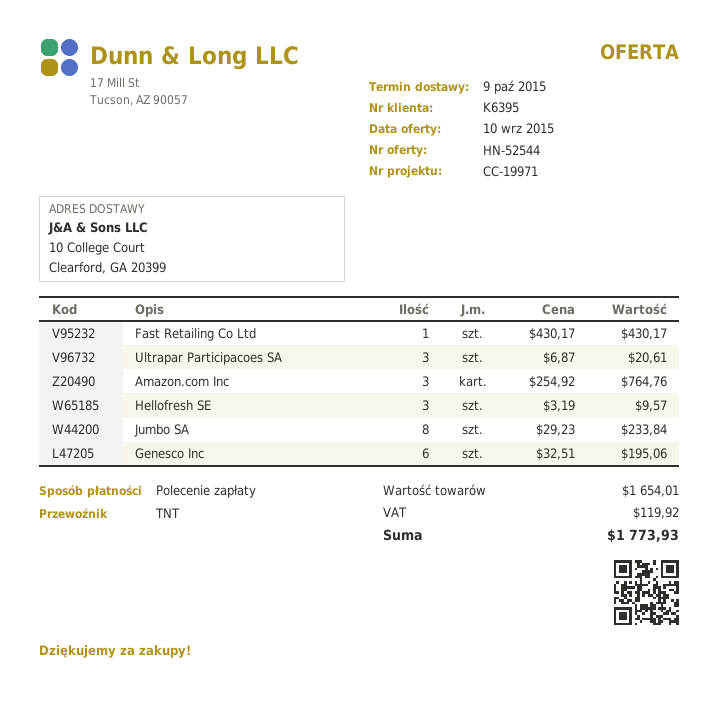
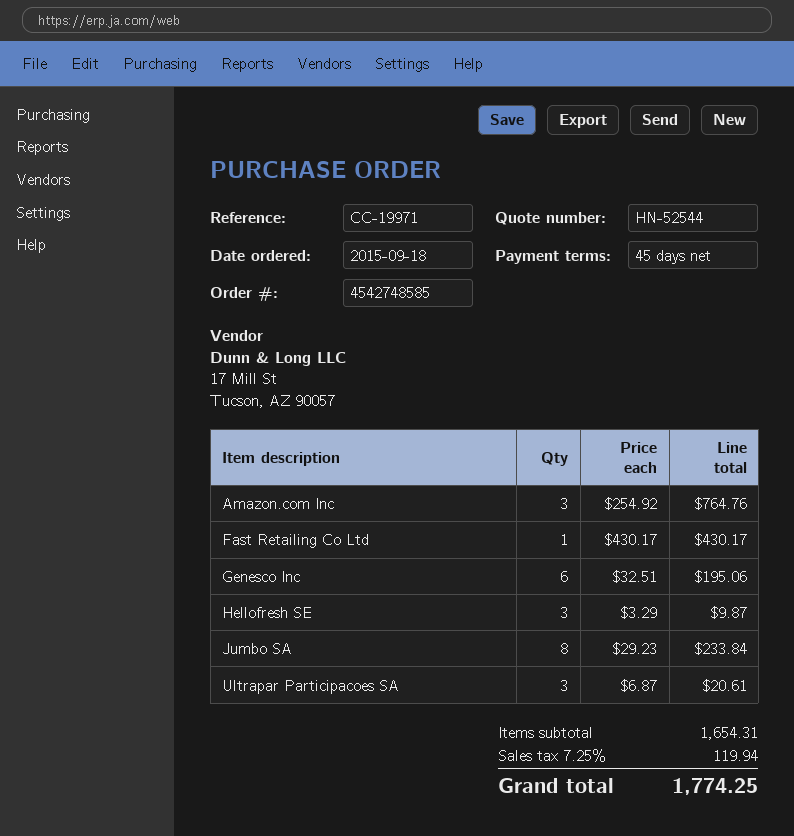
Hellofresh SE: 3 x 3.19 = 9.57 -> 3 x 3.29 = 9.87
subtotal: 1654.01 -> 1654.31
tax: 119.92 -> 119.94
total: 1773.93 -> 1774.25

